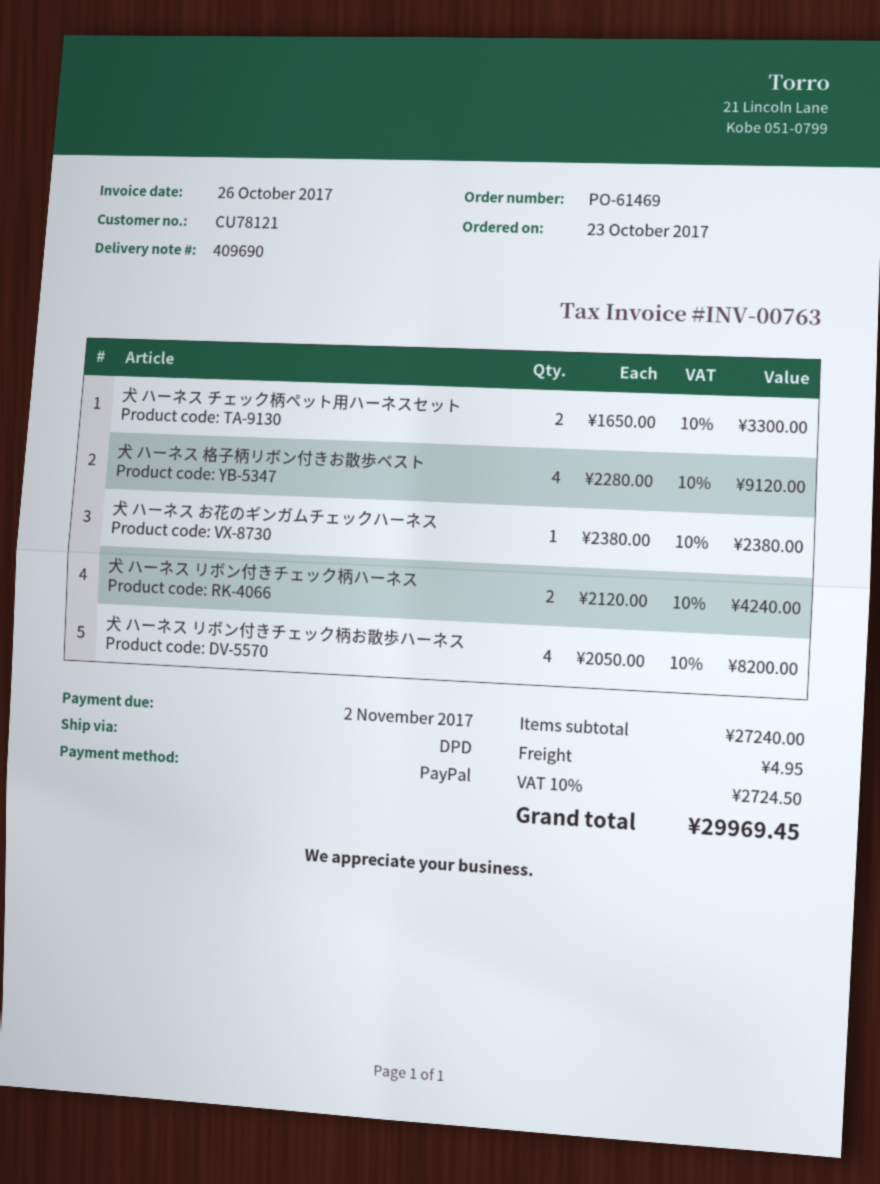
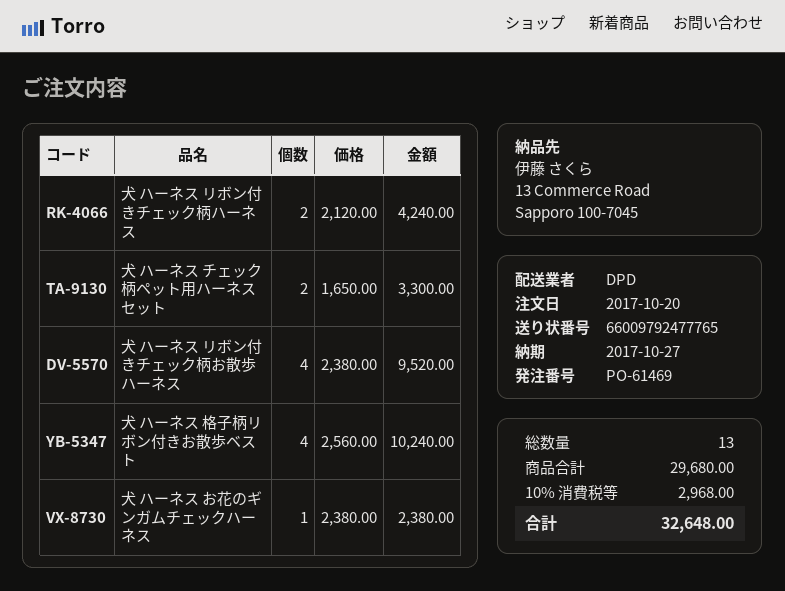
order date: 2017-10-23 -> 2017-10-20
犬 ハーネス 格子柄リボン付きお散歩ベスト: 4 x 2280.00 = 9120.00 -> 4 x 2560.00 = 10240.00
犬 ハーネス リボン付きチェック柄お散歩ハーネス: 4 x 2050.00 = 8200.00 -> 4 x 2380.00 = 9520.00
subtotal: 27240.00 -> 29680.00
shipping: 4.95 -> none
tax: 10% = 2724.50 -> 10% = 2968.00
total: 29969.45 -> 32648.00

